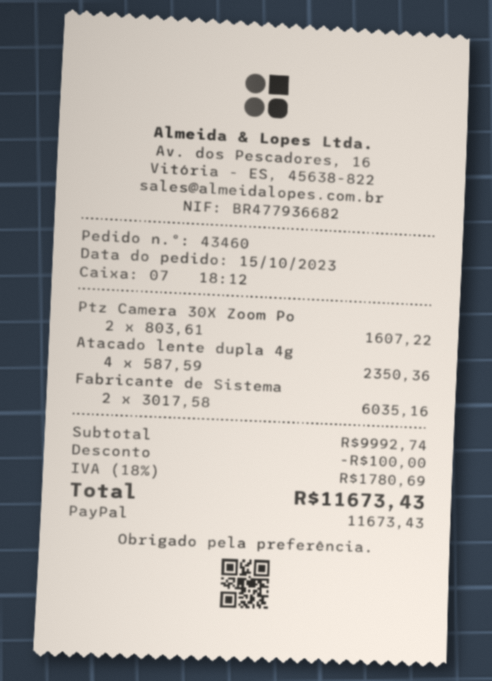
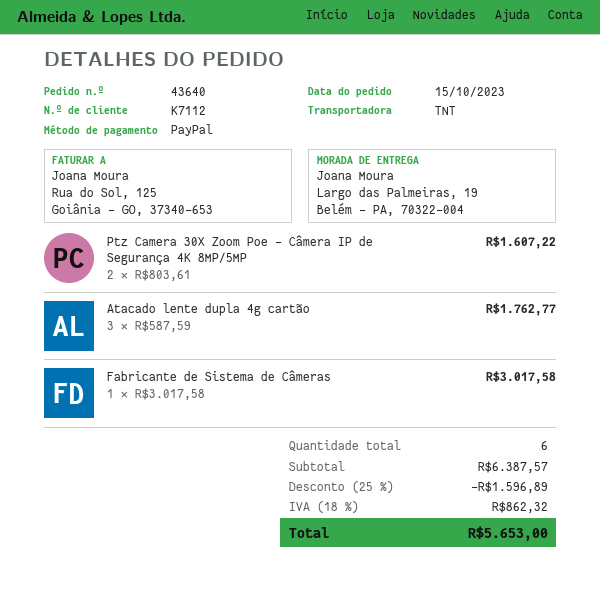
order number: 43460 -> 43640
Atacado lente dupla 4g: 4 x 587.59 = 2350.36 -> 3 x 587.59 = 1762.77
Fabricante de Sistema: 2 x 3017.58 = 6035.16 -> 1 x 3017.58 = 3017.58
subtotal: 9992.74 -> 6387.57
discount: 100.00 -> 1596.89
tax: 18% = 1780.69 -> 18% = 862.32
total: 11673.43 -> 5653.00

